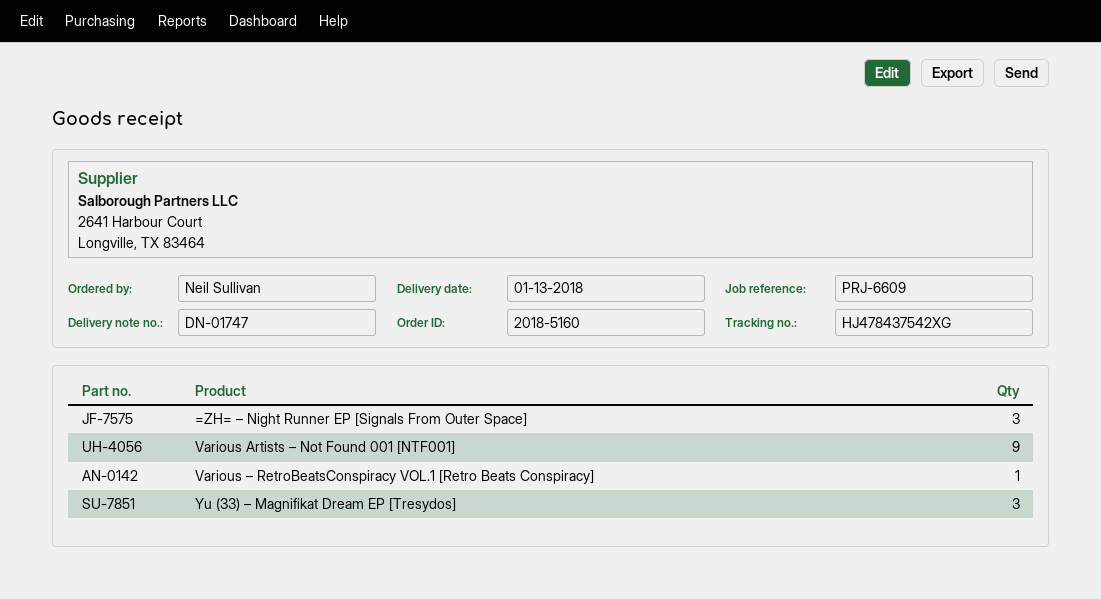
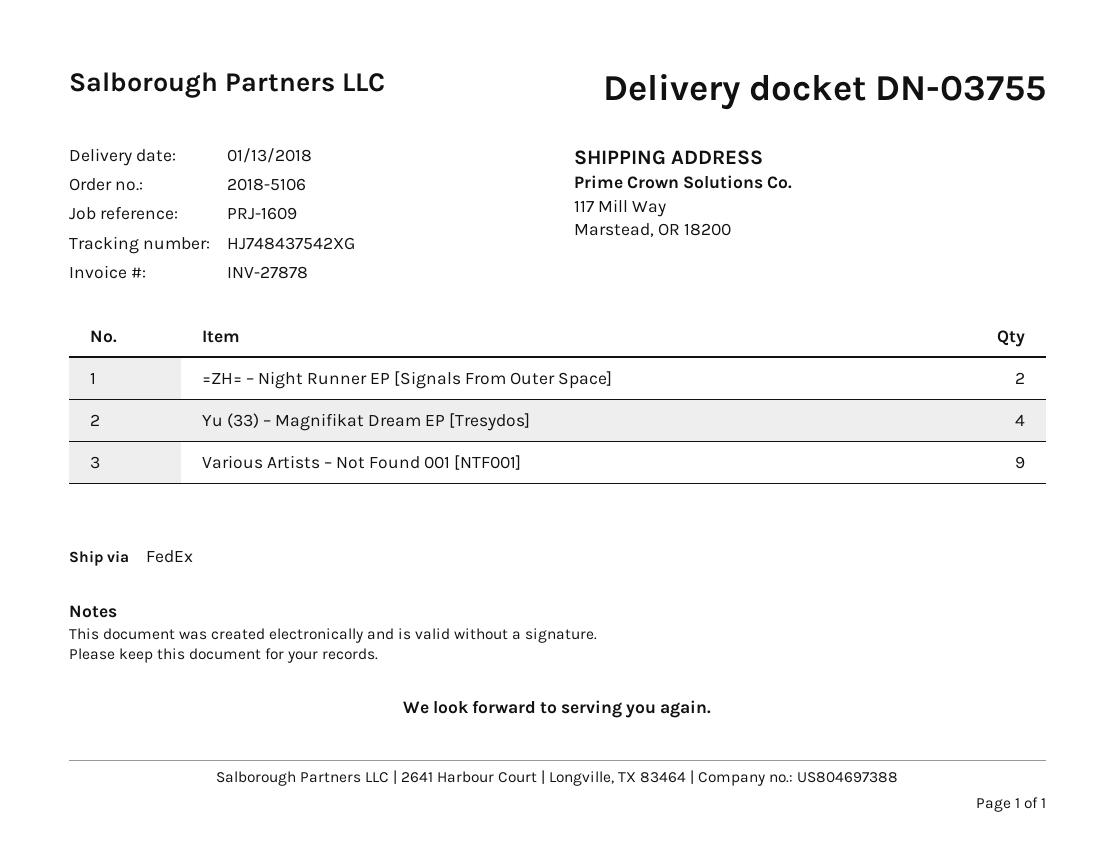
order number: 2018-5160 -> 2018-5106
delivery note number: DN-01747 -> DN-03755
reference: PRJ-6609 -> PRJ-1609
tracking number: HJ478437542XG -> HJ748437542XG
=ZH= – Night Runner EP [Signals From Outer Space]: 3 -> 2
Various – RetroBeatsConspiracy VOL.1 [Retro Beats Conspiracy]: 1 -> none
Yu (33) – Magnifikat Dream EP [Tresydos]: 3 -> 4

